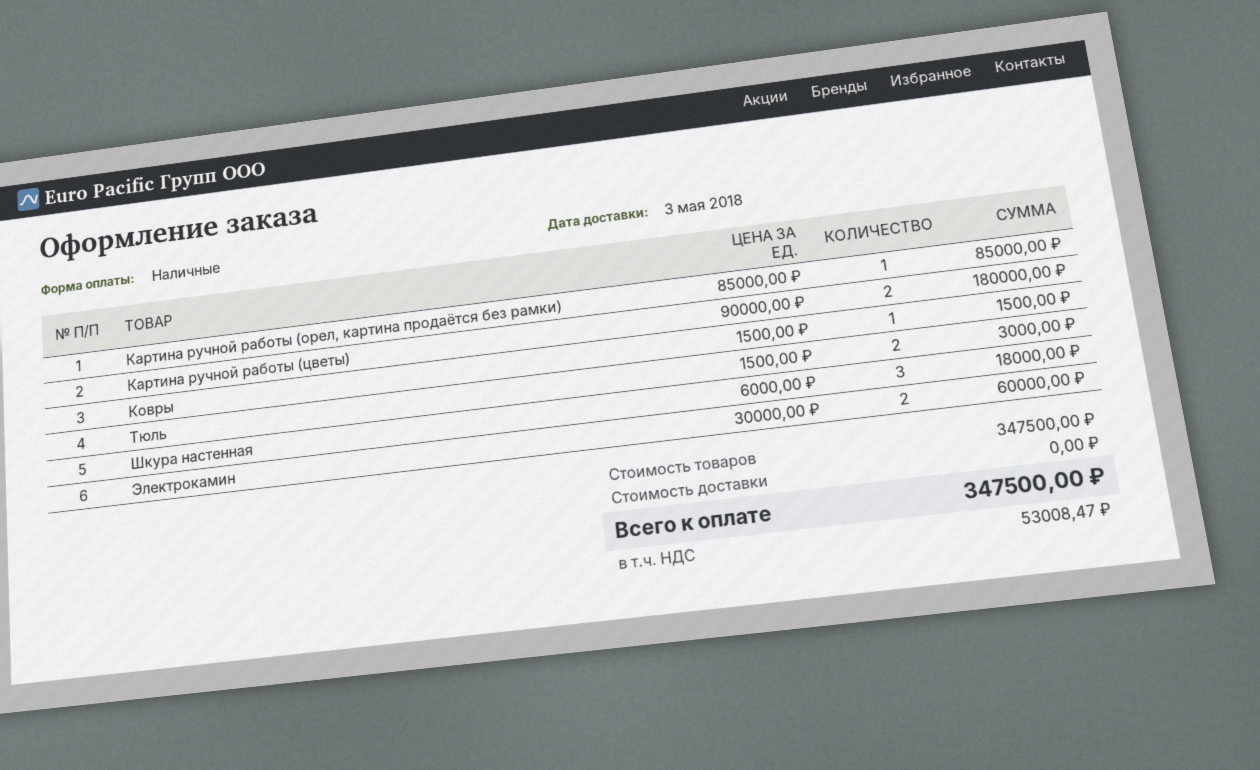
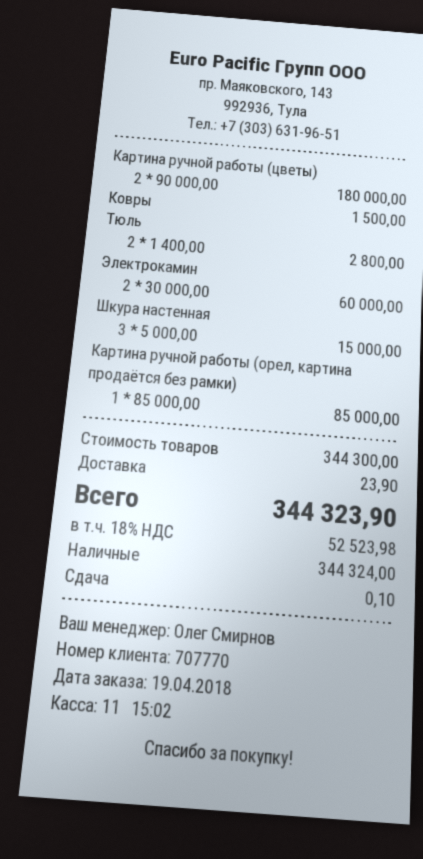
Тюль: 2 x 1500.00 = 3000.00 -> 2 x 1400.00 = 2800.00
Шкура настенная: 3 x 6000.00 = 18000.00 -> 3 x 5000.00 = 15000.00
subtotal: 347500.00 -> 344300.00
shipping: 0.00 -> 23.90
tax: 53008.47 -> 52523.98
total: 347500.00 -> 344323.90

